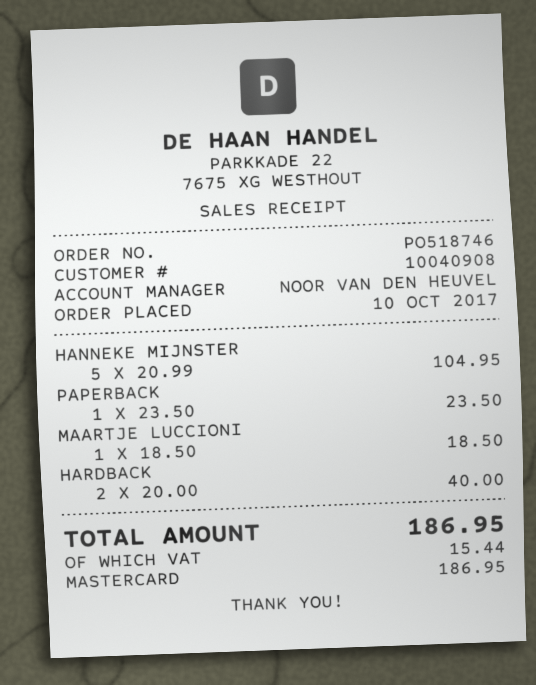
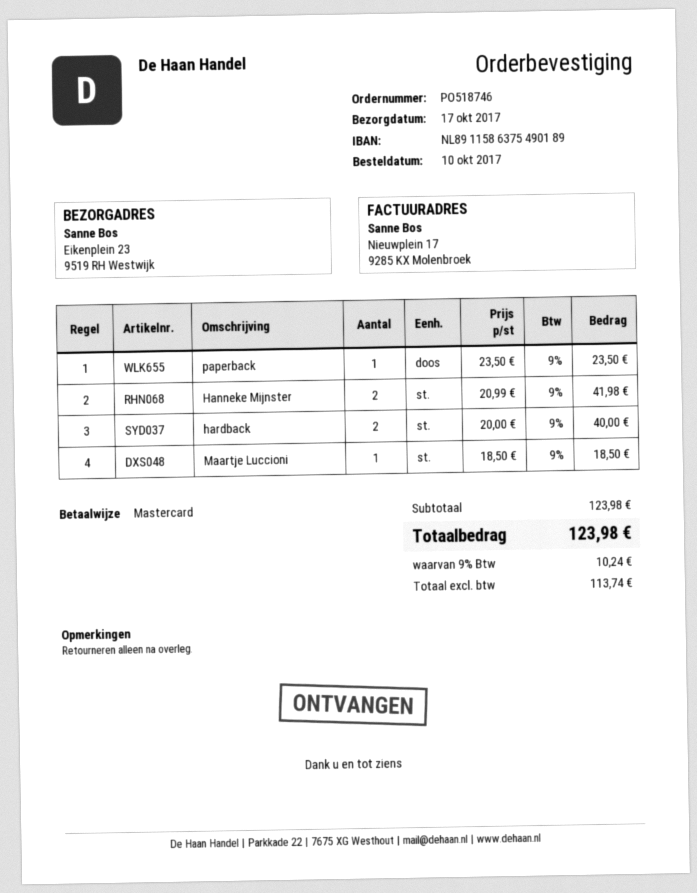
HANNEKE MIJNSTER: 5 x 20.99 = 104.95 -> 2 x 20.99 = 41.98
tax: 15.44 -> 10.24
total: 186.95 -> 123.98

